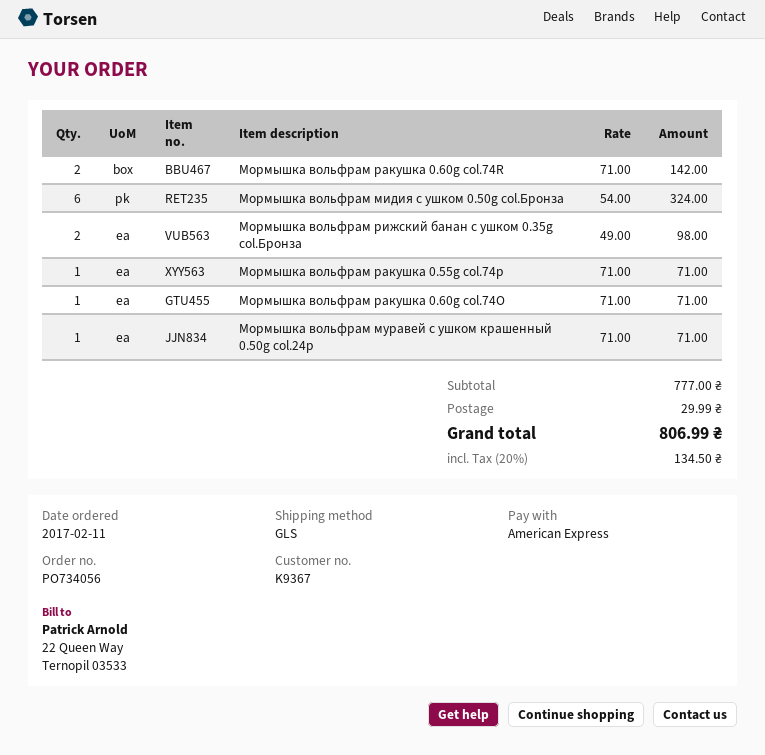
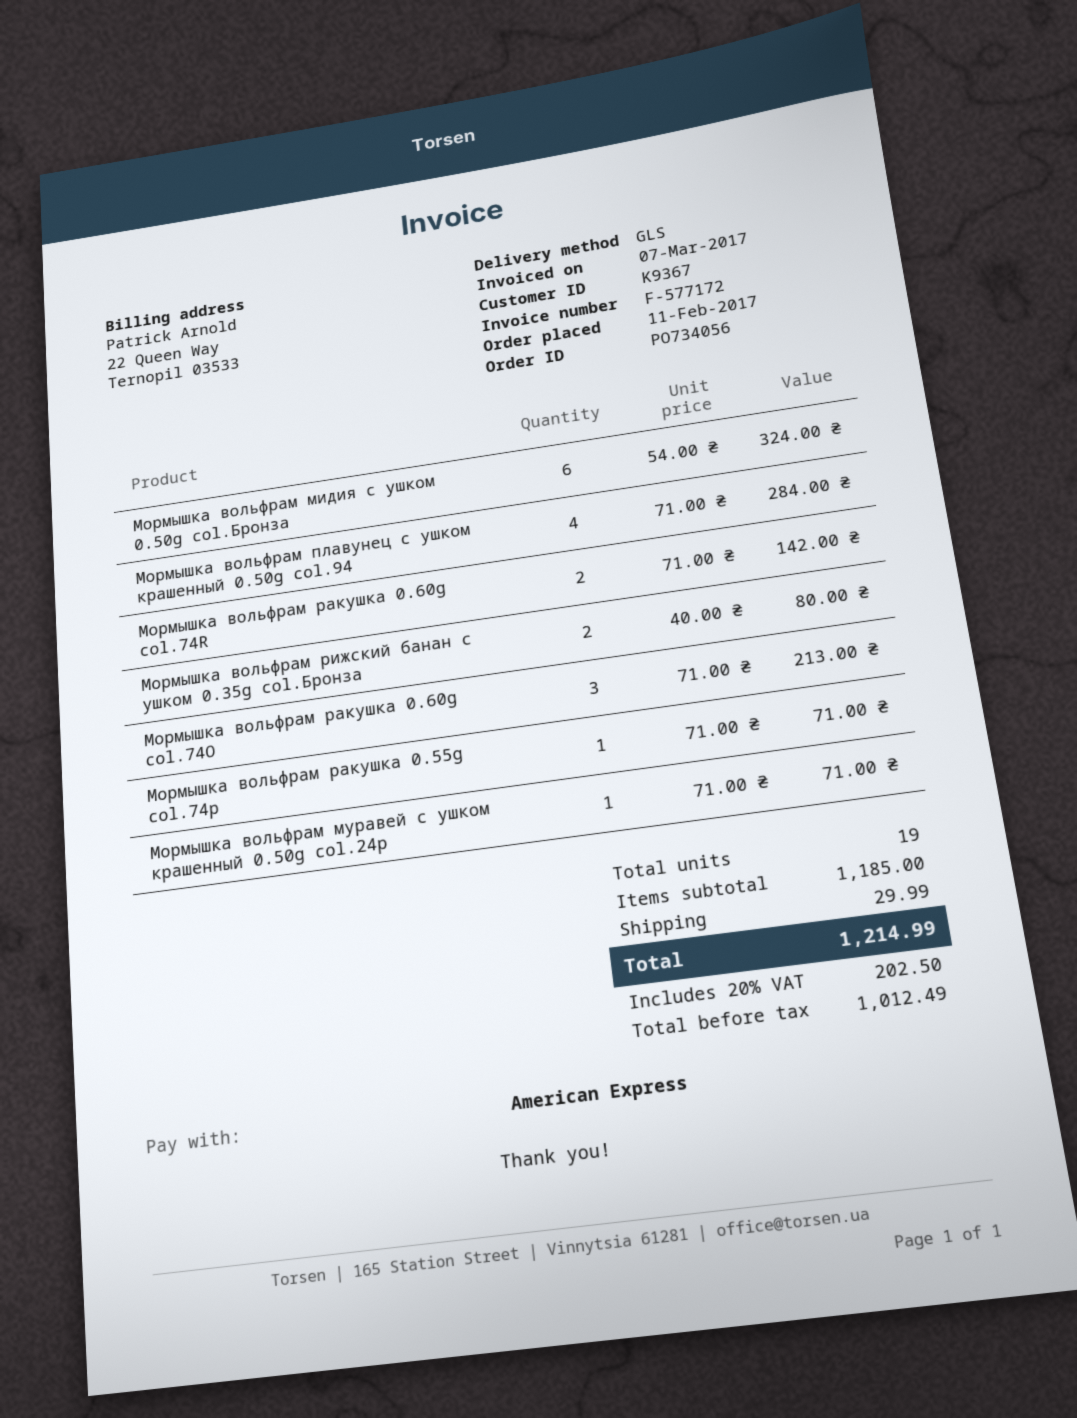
Мормышка вольфрам рижский банан с ушком 0.35g col.Бронза: 2 x 49.00 = 98.00 -> 2 x 40.00 = 80.00
Мормышка вольфрам ракушка 0.60g col.74O: 1 x 71.00 = 71.00 -> 3 x 71.00 = 213.00
Мормышка вольфрам плавунец с ушком крашенный 0.50g col.94: none -> 4 x 71.00 = 284.00
subtotal: 777.00 -> 1185.00
tax: 20% = 134.50 -> 20% = 202.50
total: 806.99 -> 1214.99

